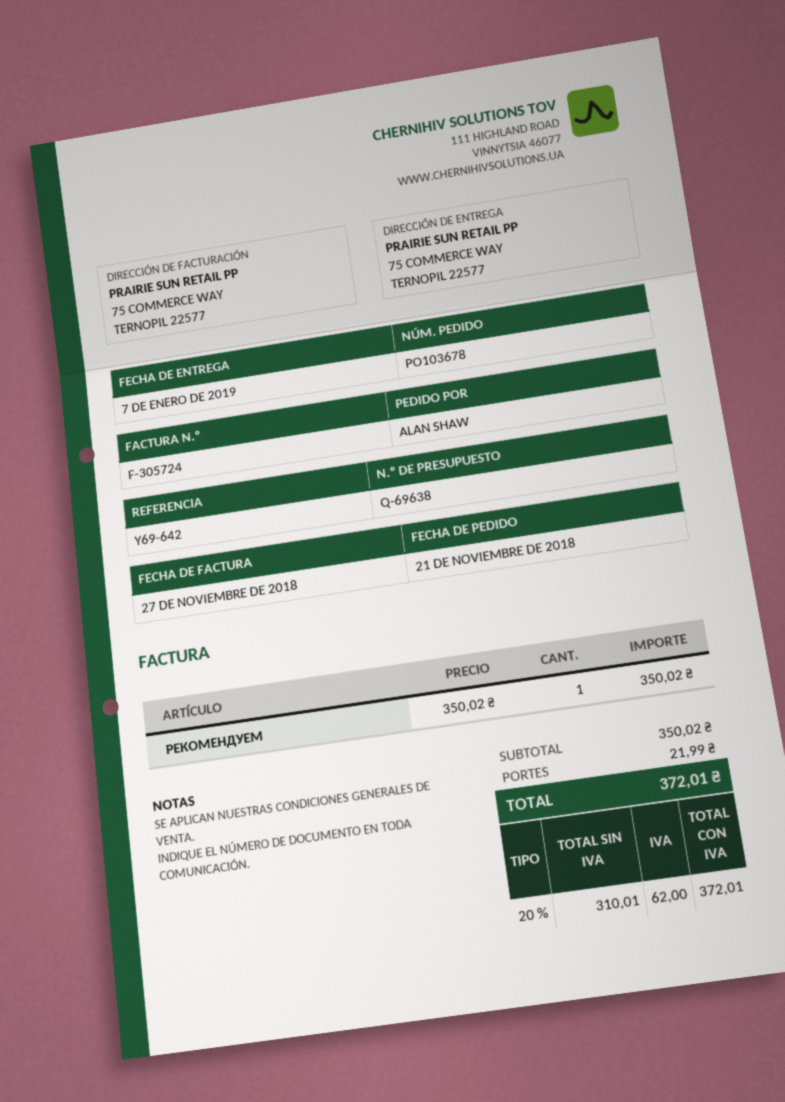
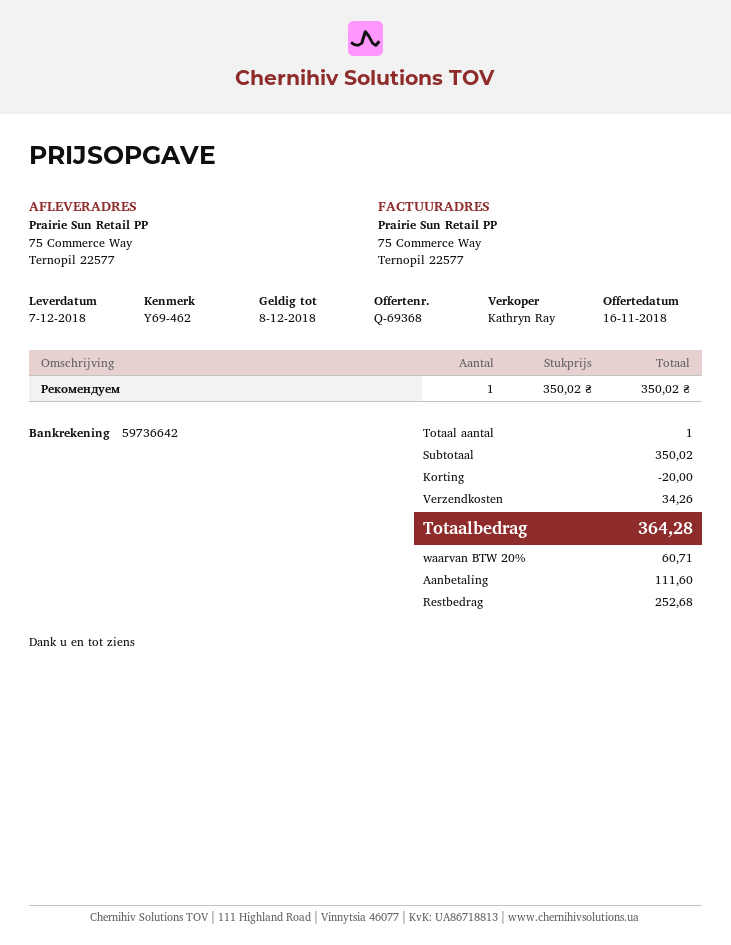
quote number: Q-69638 -> Q-69368
delivery date: 2019-01-07 -> 2018-12-07
reference: Y69-642 -> Y69-462
discount: none -> 20.00
shipping: 21.99 -> 34.26
tax: 20% = 62.00 -> 20% = 60.71
total: 372.01 -> 364.28

